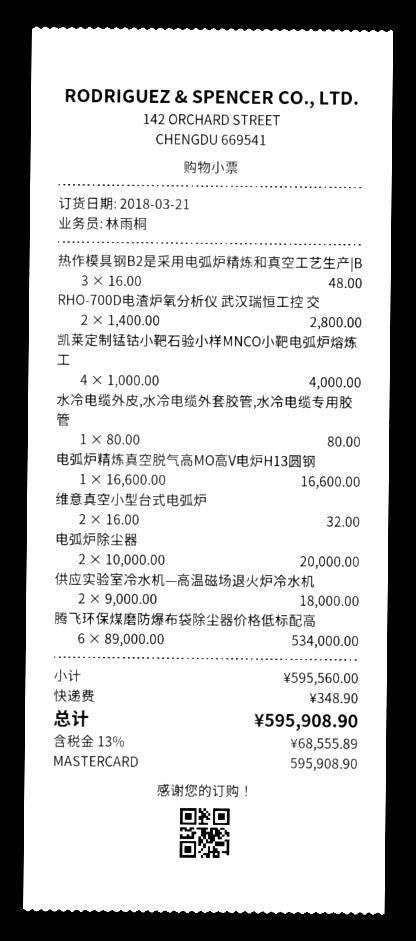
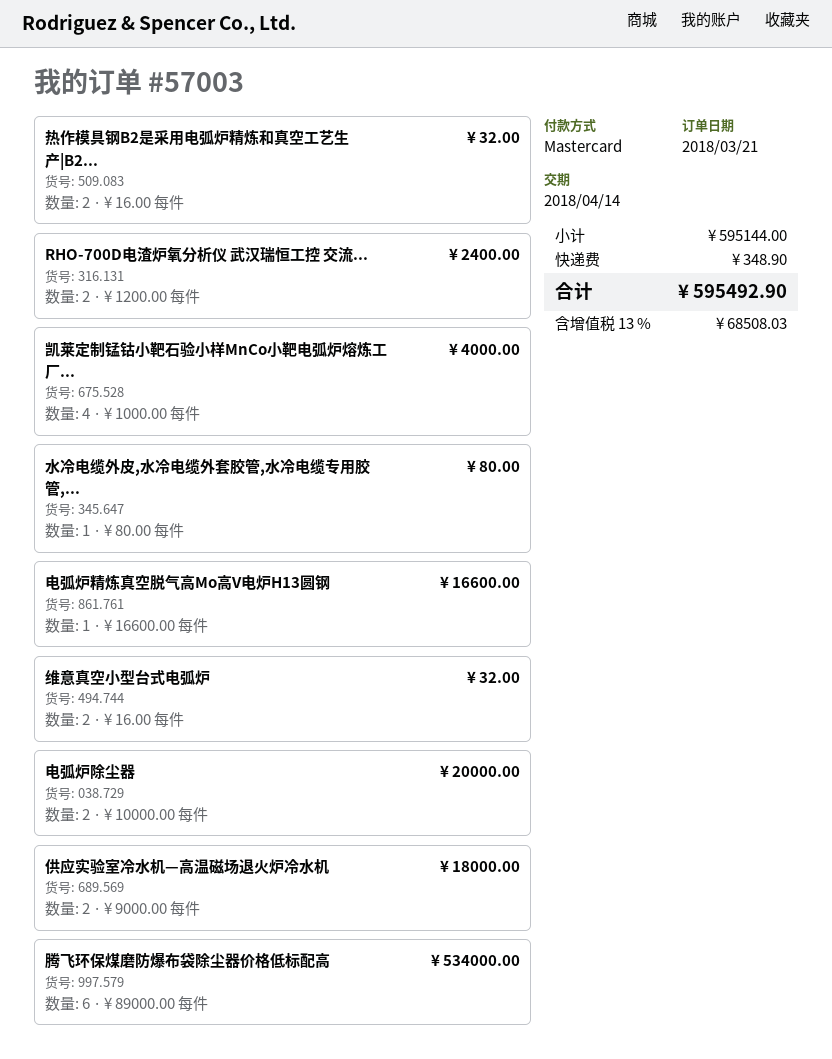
热作模具钢B2是采用电弧炉精炼和真空工艺生产|B: 3 x 16.00 = 48.00 -> 2 x 16.00 = 32.00
RHO-700D电渣炉氧分析仪 武汉瑞恒工控 交: 2 x 1400.00 = 2800.00 -> 2 x 1200.00 = 2400.00
subtotal: 595560.00 -> 595144.00
tax: 13% = 68555.89 -> 13% = 68508.03
total: 595908.90 -> 595492.90

